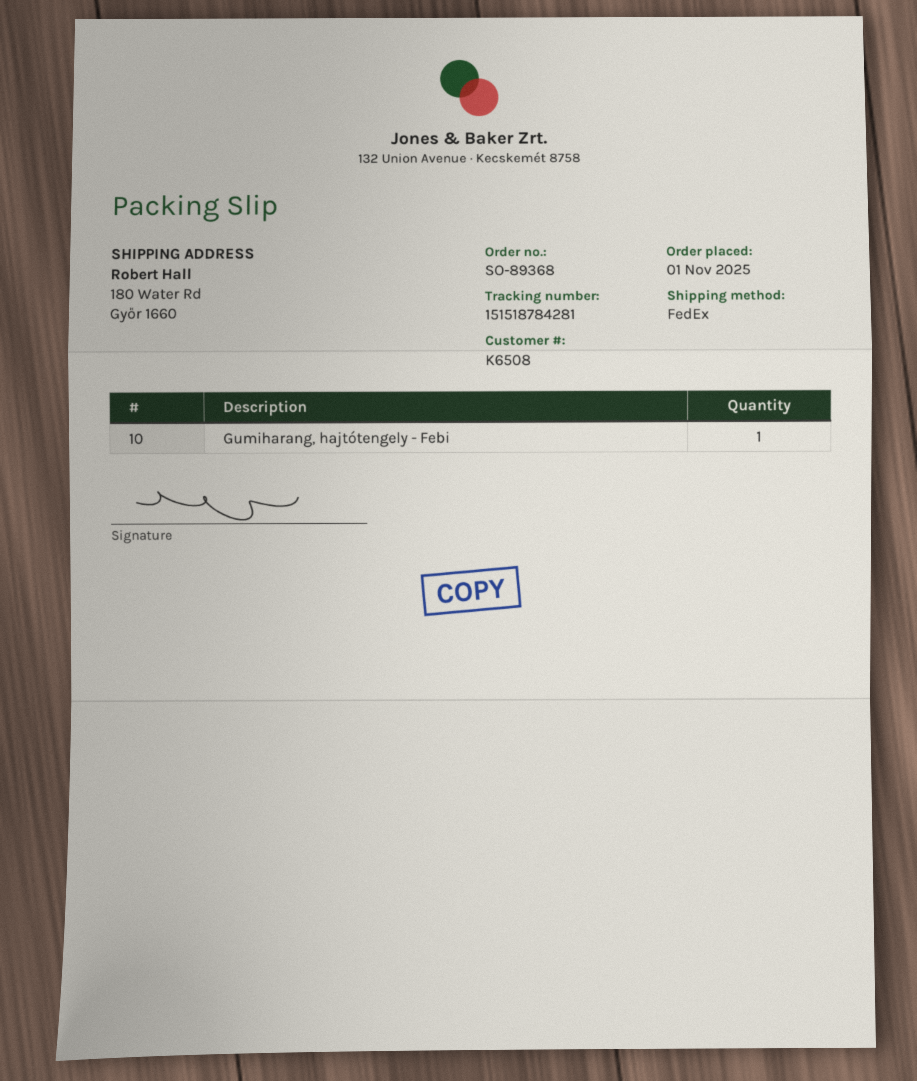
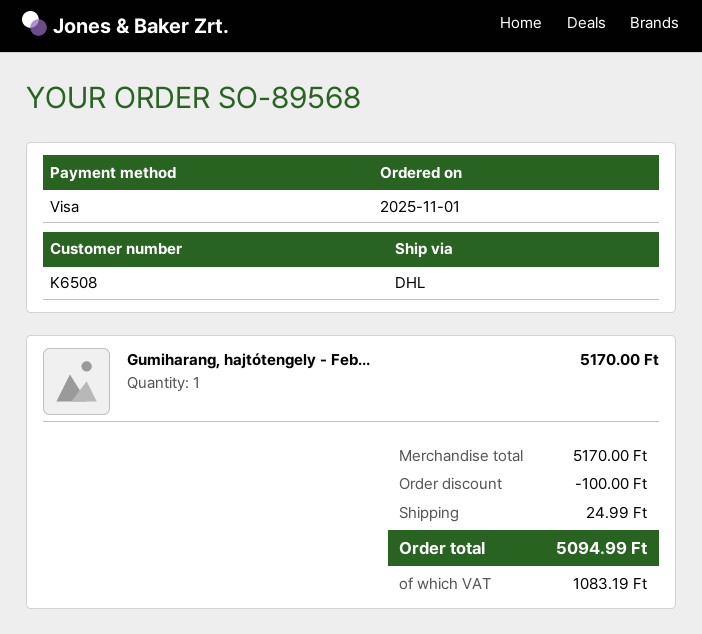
order number: SO-89368 -> SO-89568
shipping method: FedEx -> DHL

